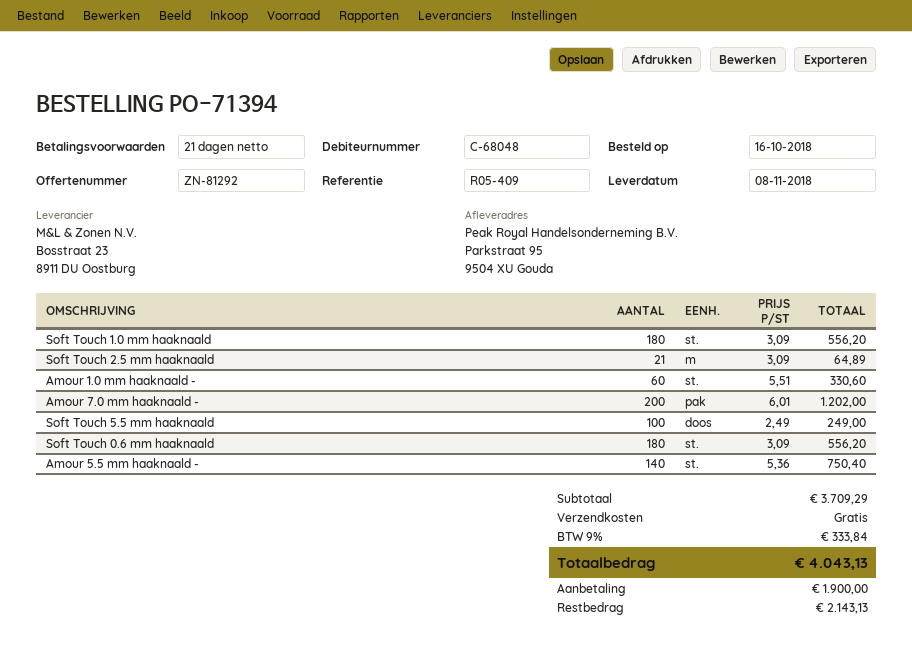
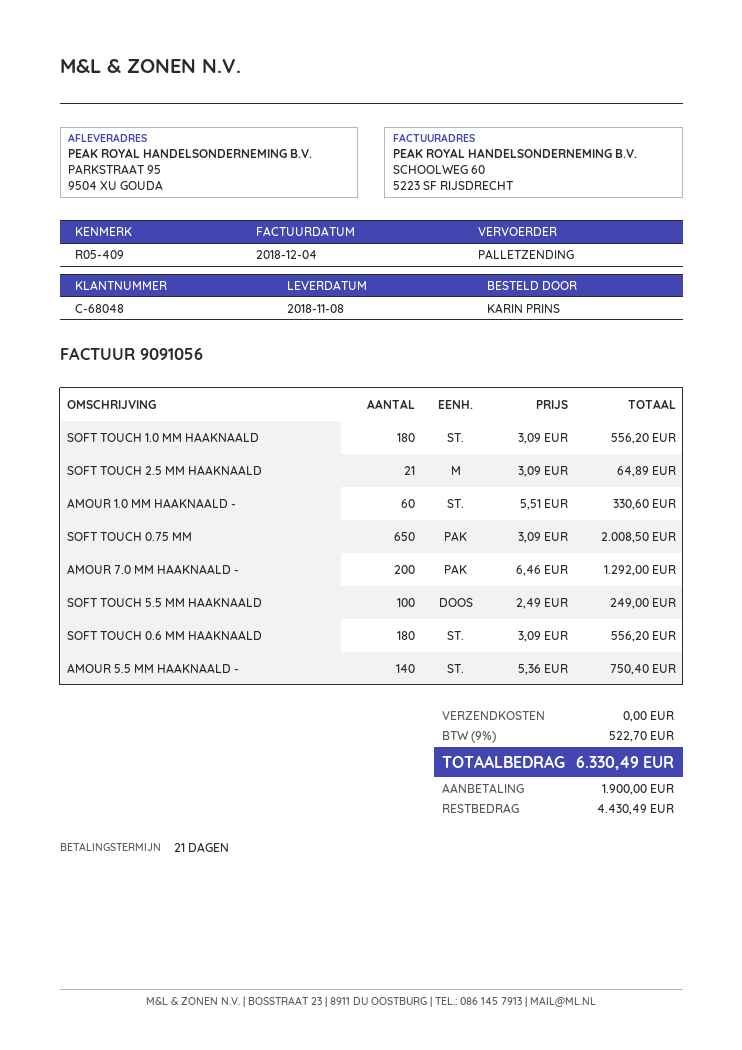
Amour 7.0 mm haaknaald -: 200 x 6.01 = 1202.00 -> 200 x 6.46 = 1292.00
SOFT TOUCH 0.75 MM: none -> 650 x 3.09 = 2008.50
tax: 9% = 333.84 -> 9% = 522.70
total: 4043.13 -> 6330.49
balance: 2143.13 -> 4430.49

